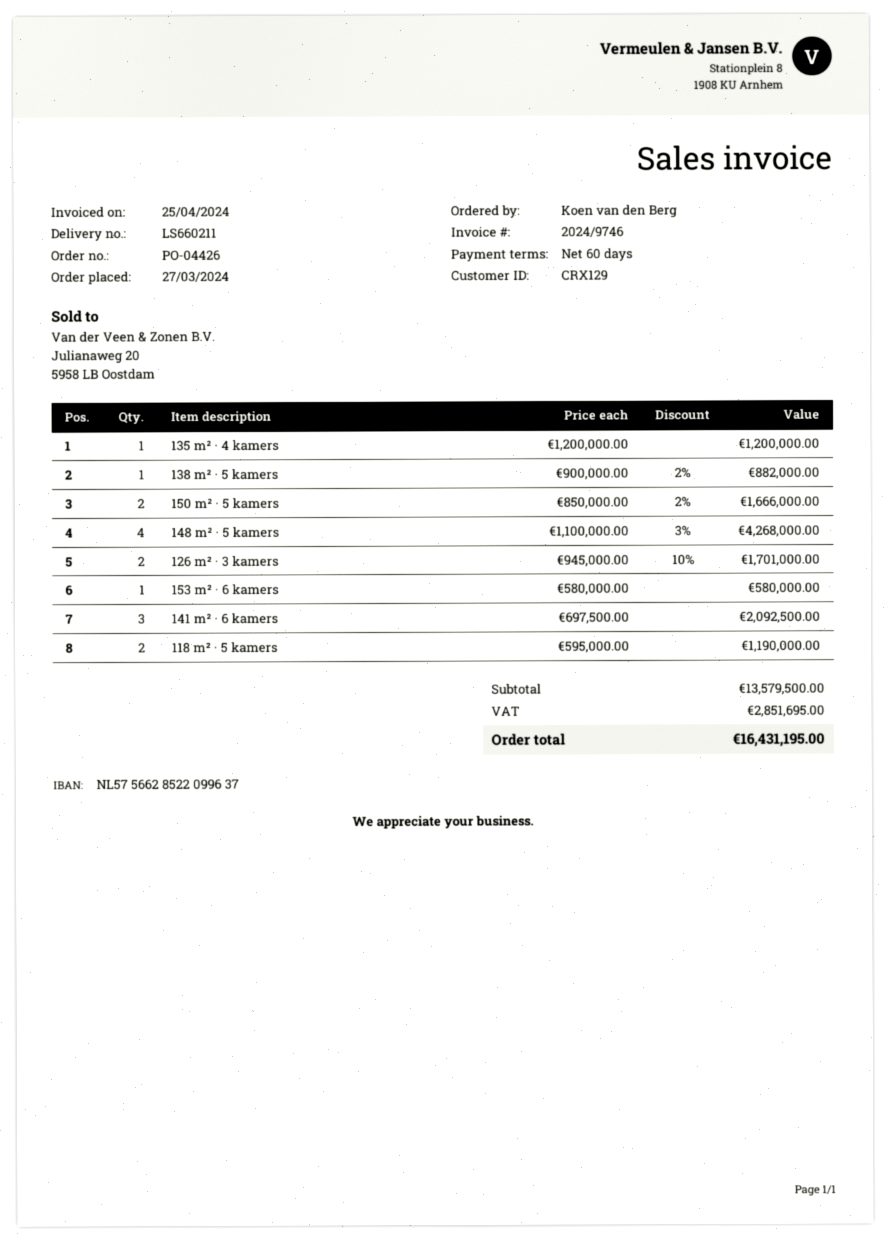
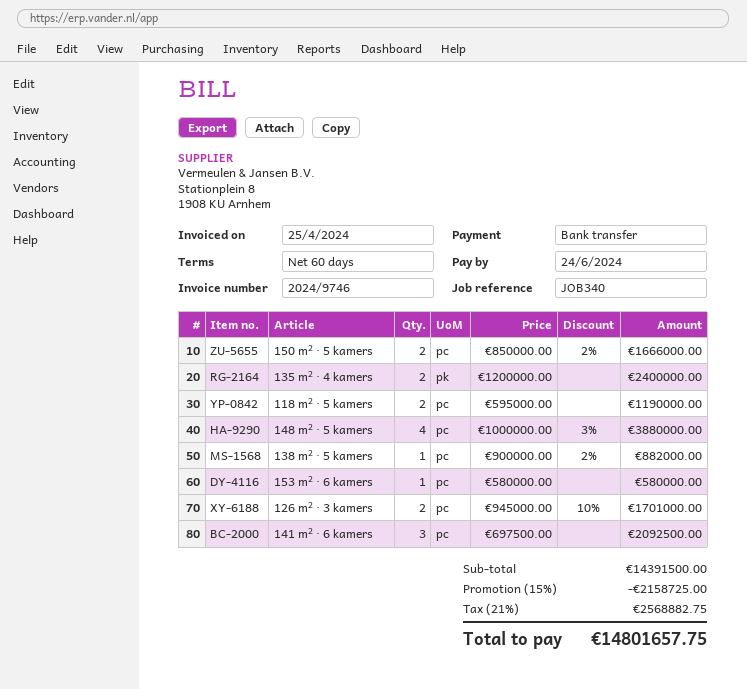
135 m² · 4 kamers: 1 x 1200000.00 = 1200000.00 -> 2 x 1200000.00 = 2400000.00
148 m² · 5 kamers: 4 x 1100000.00 - 3% = 4268000.00 -> 4 x 1000000.00 - 3% = 3880000.00
subtotal: 13579500.00 -> 14391500.00
discount: none -> 15% = 2158725.00
tax: 2851695.00 -> 2568882.75
total: 16431195.00 -> 14801657.75

